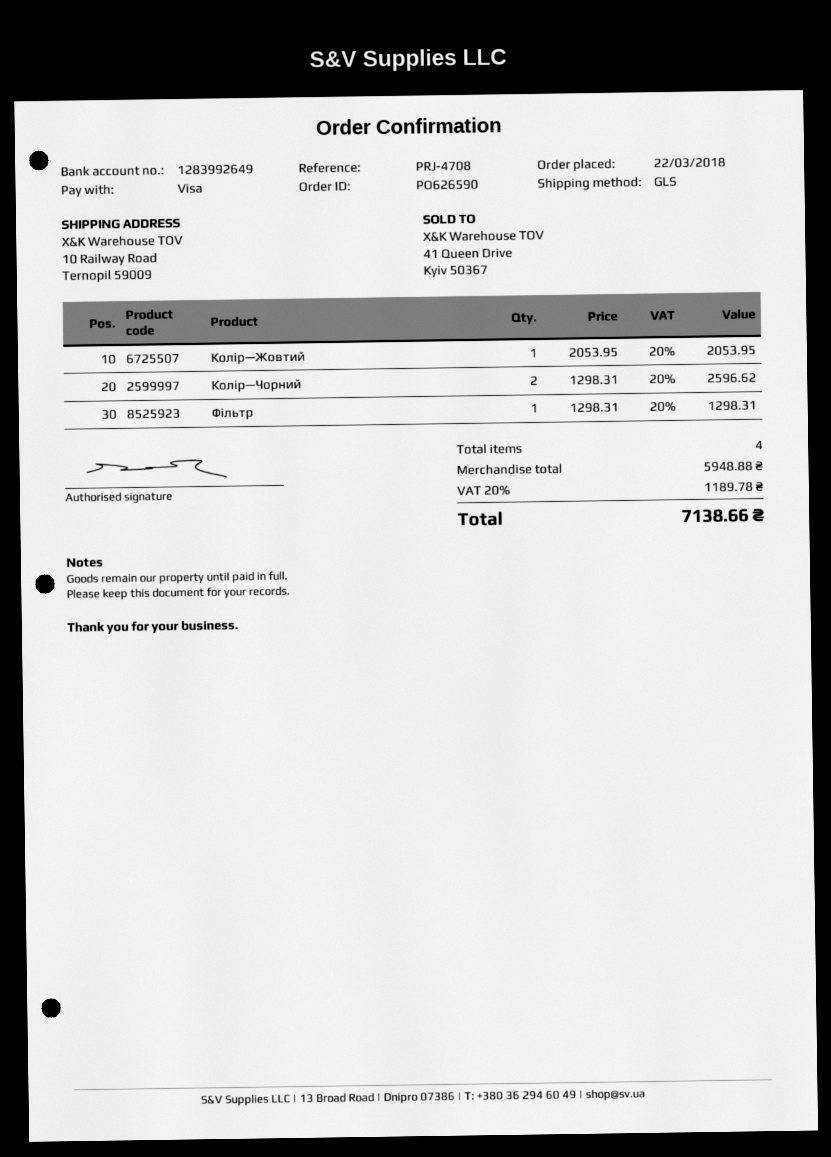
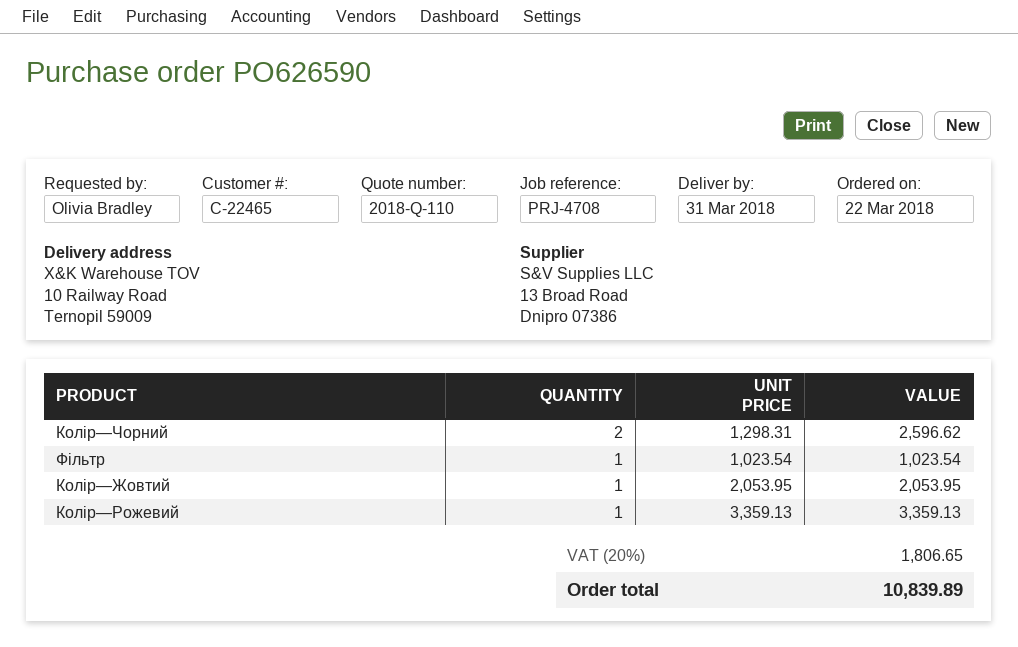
Фільтр: 1 x 1298.31 = 1298.31 -> 1 x 1023.54 = 1023.54
Колір—Рожевий: none -> 1 x 3359.13 = 3359.13
tax: 20% = 1189.78 -> 20% = 1806.65
total: 7138.66 -> 10839.89

